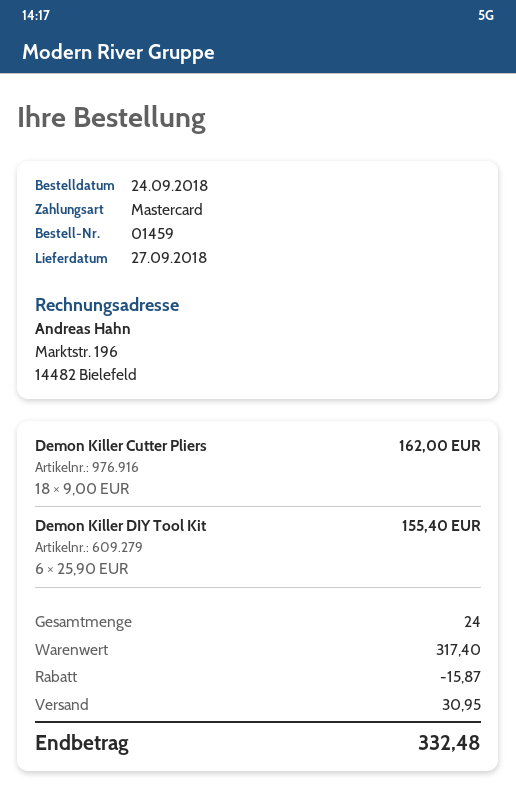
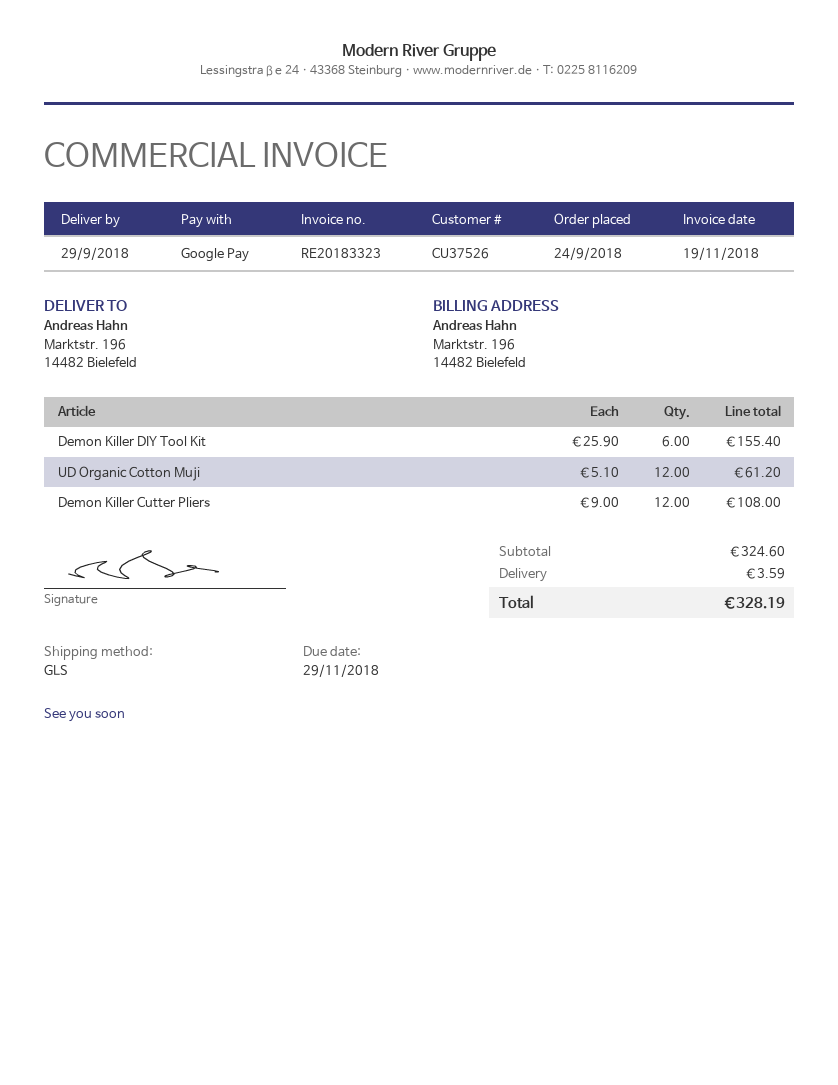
delivery date: 2018-09-27 -> 2018-09-29
payment method: Mastercard -> Google Pay
Demon Killer Cutter Pliers: 18 x 9.00 = 162.00 -> 12 x 9.00 = 108.00
UD Organic Cotton Muji: none -> 12 x 5.10 = 61.20
subtotal: 317.40 -> 324.60
discount: 15.87 -> none
shipping: 30.95 -> 3.59
total: 332.48 -> 328.19

